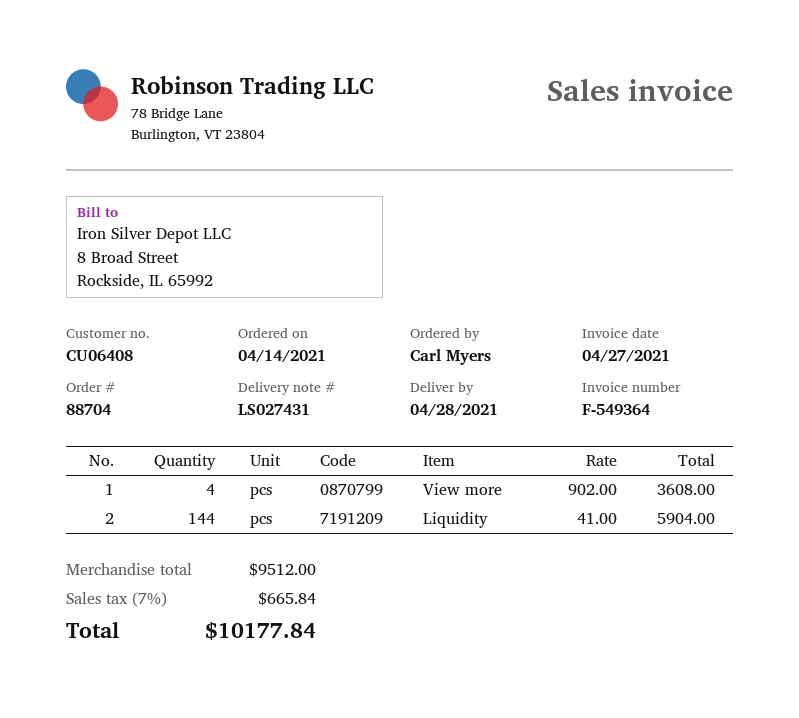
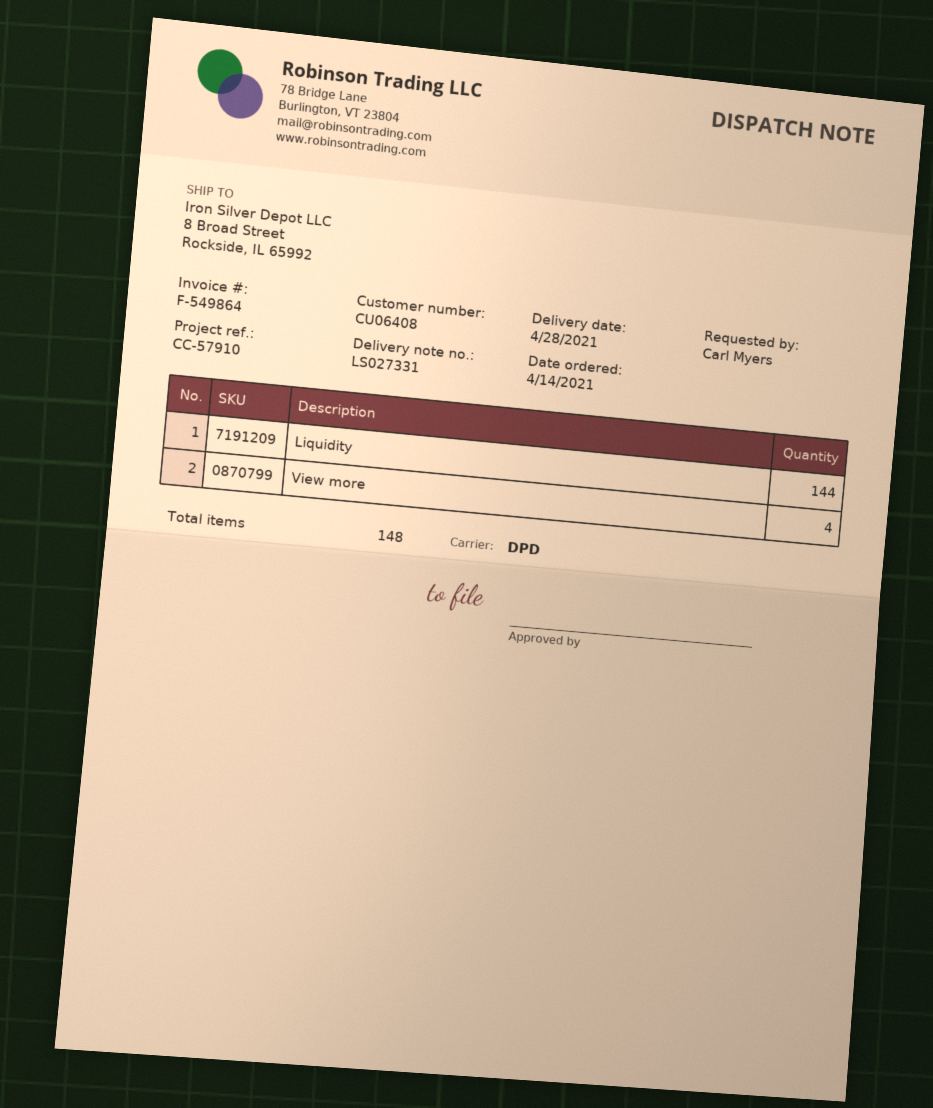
delivery note number: LS027431 -> LS027331
invoice number: F-549364 -> F-549864

